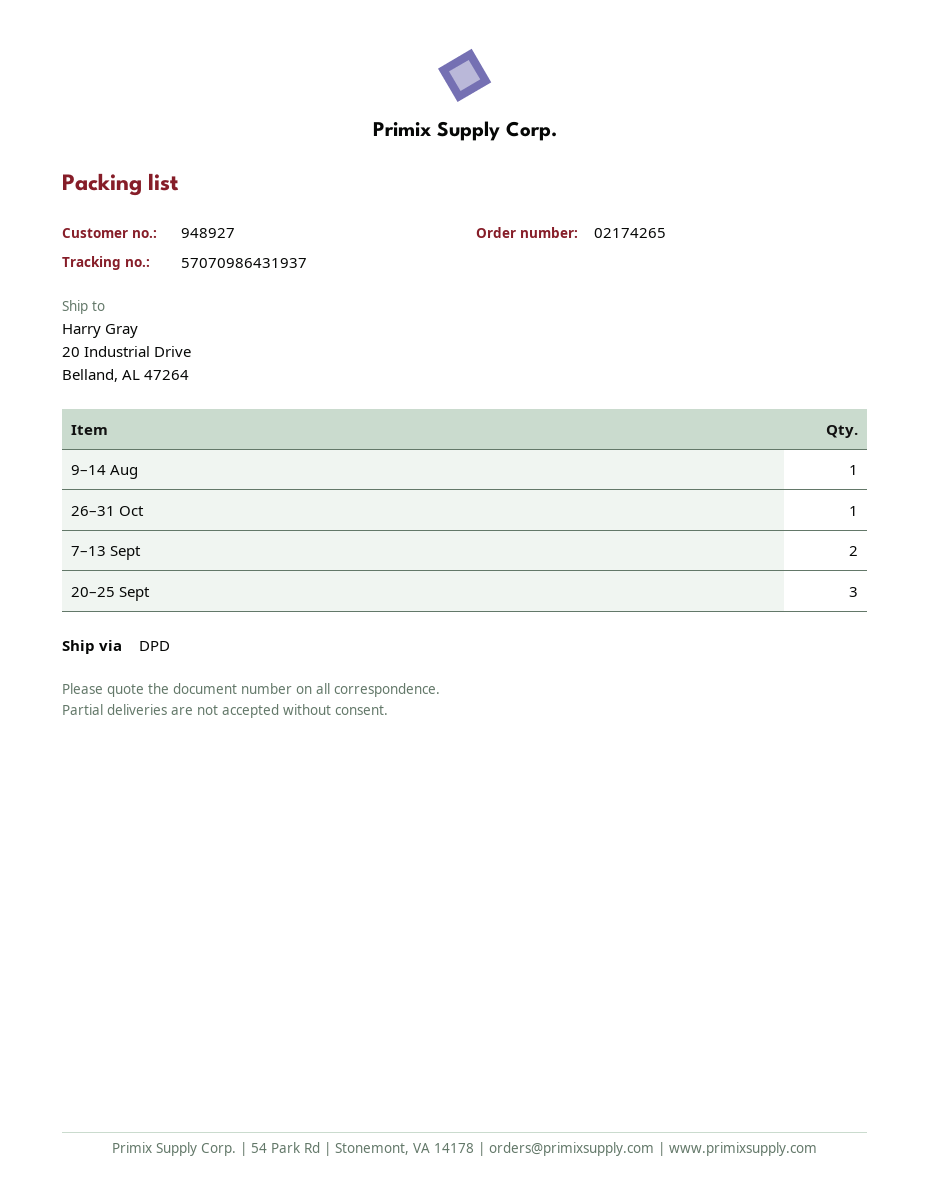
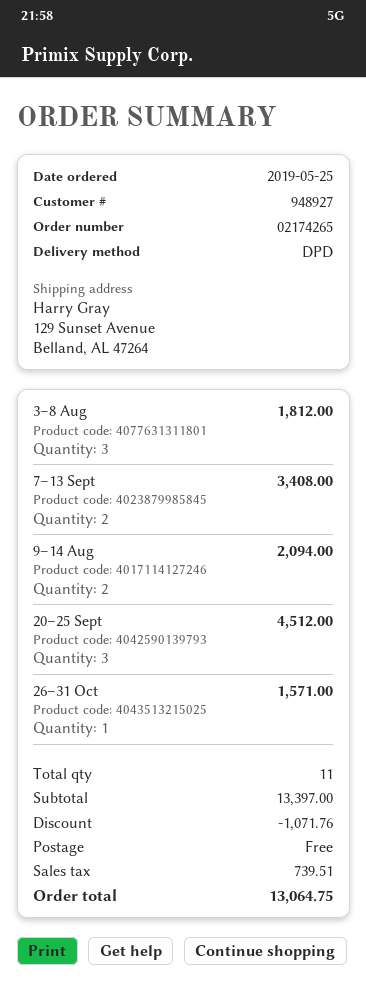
ship to: 20 Industrial Drive, Belland, AL 47264 -> 129 Sunset Avenue, Belland, AL 47264
9–14 Aug: 1 -> 2
3–8 Aug: none -> 3

